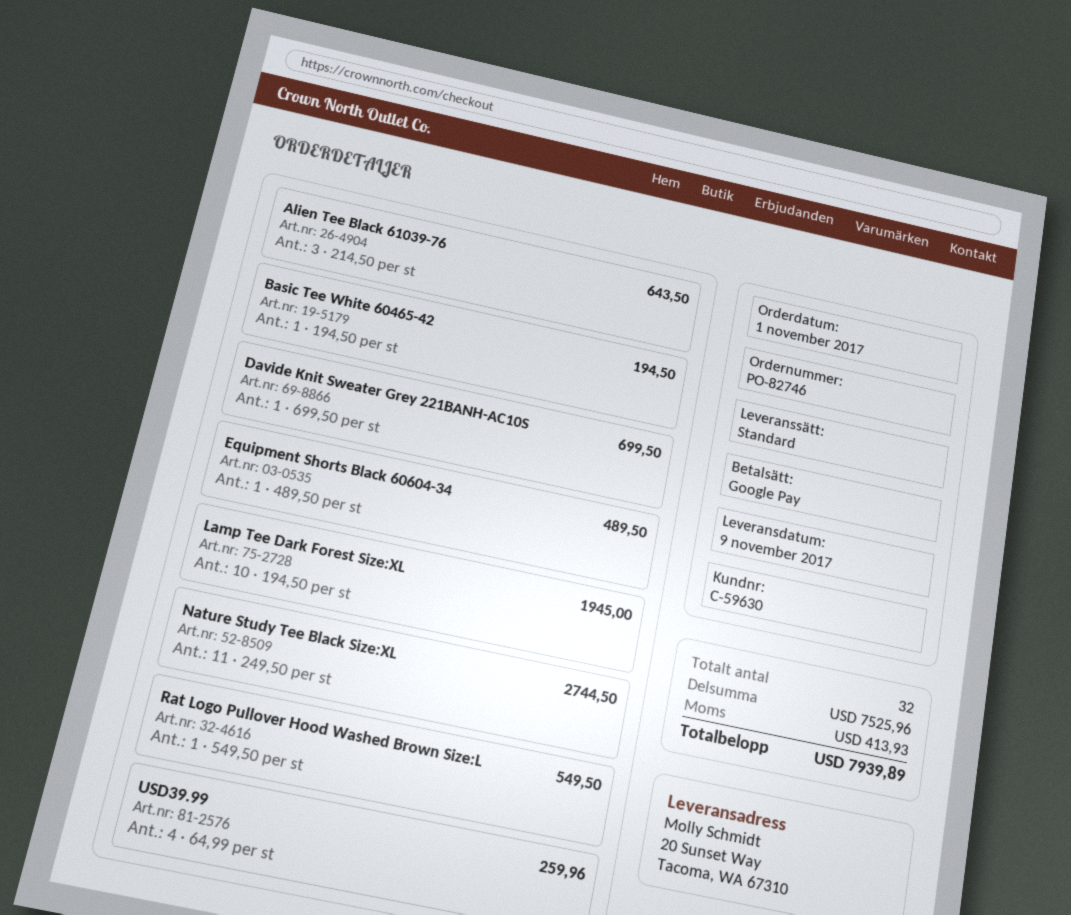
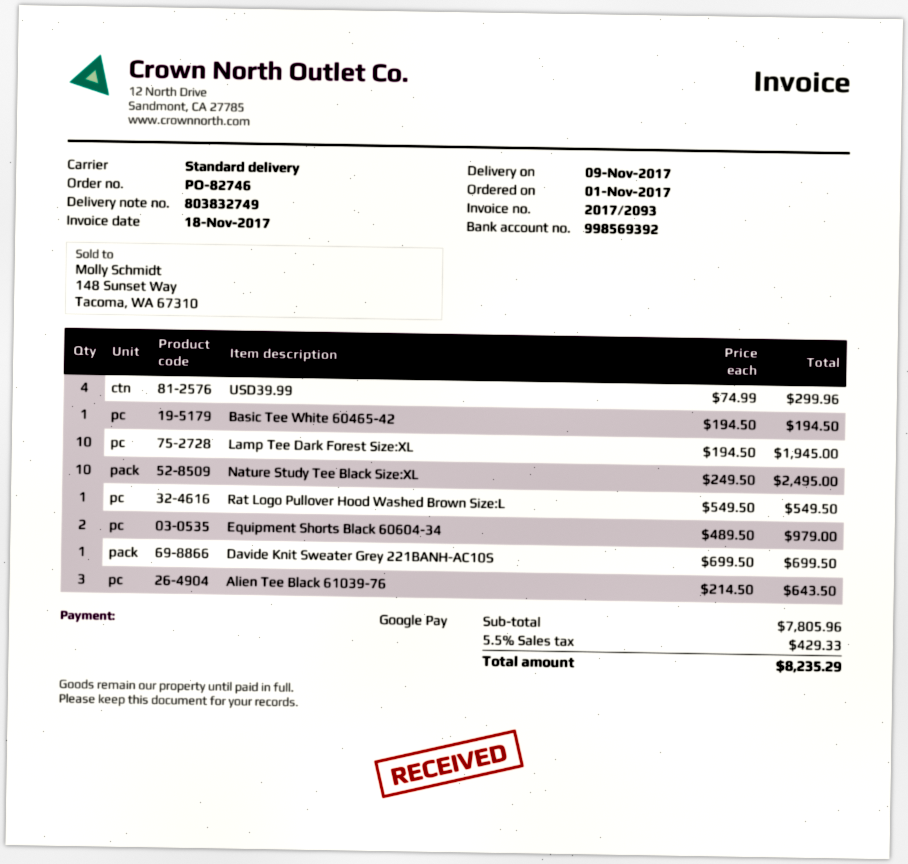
Equipment Shorts Black 60604-34: 1 x 489.50 = 489.50 -> 2 x 489.50 = 979.00
Nature Study Tee Black Size:XL: 11 x 249.50 = 2744.50 -> 10 x 249.50 = 2495.00
USD39.99: 4 x 64.99 = 259.96 -> 4 x 74.99 = 299.96
subtotal: 7525.96 -> 7805.96
tax: 413.93 -> 429.33
total: 7939.89 -> 8235.29

